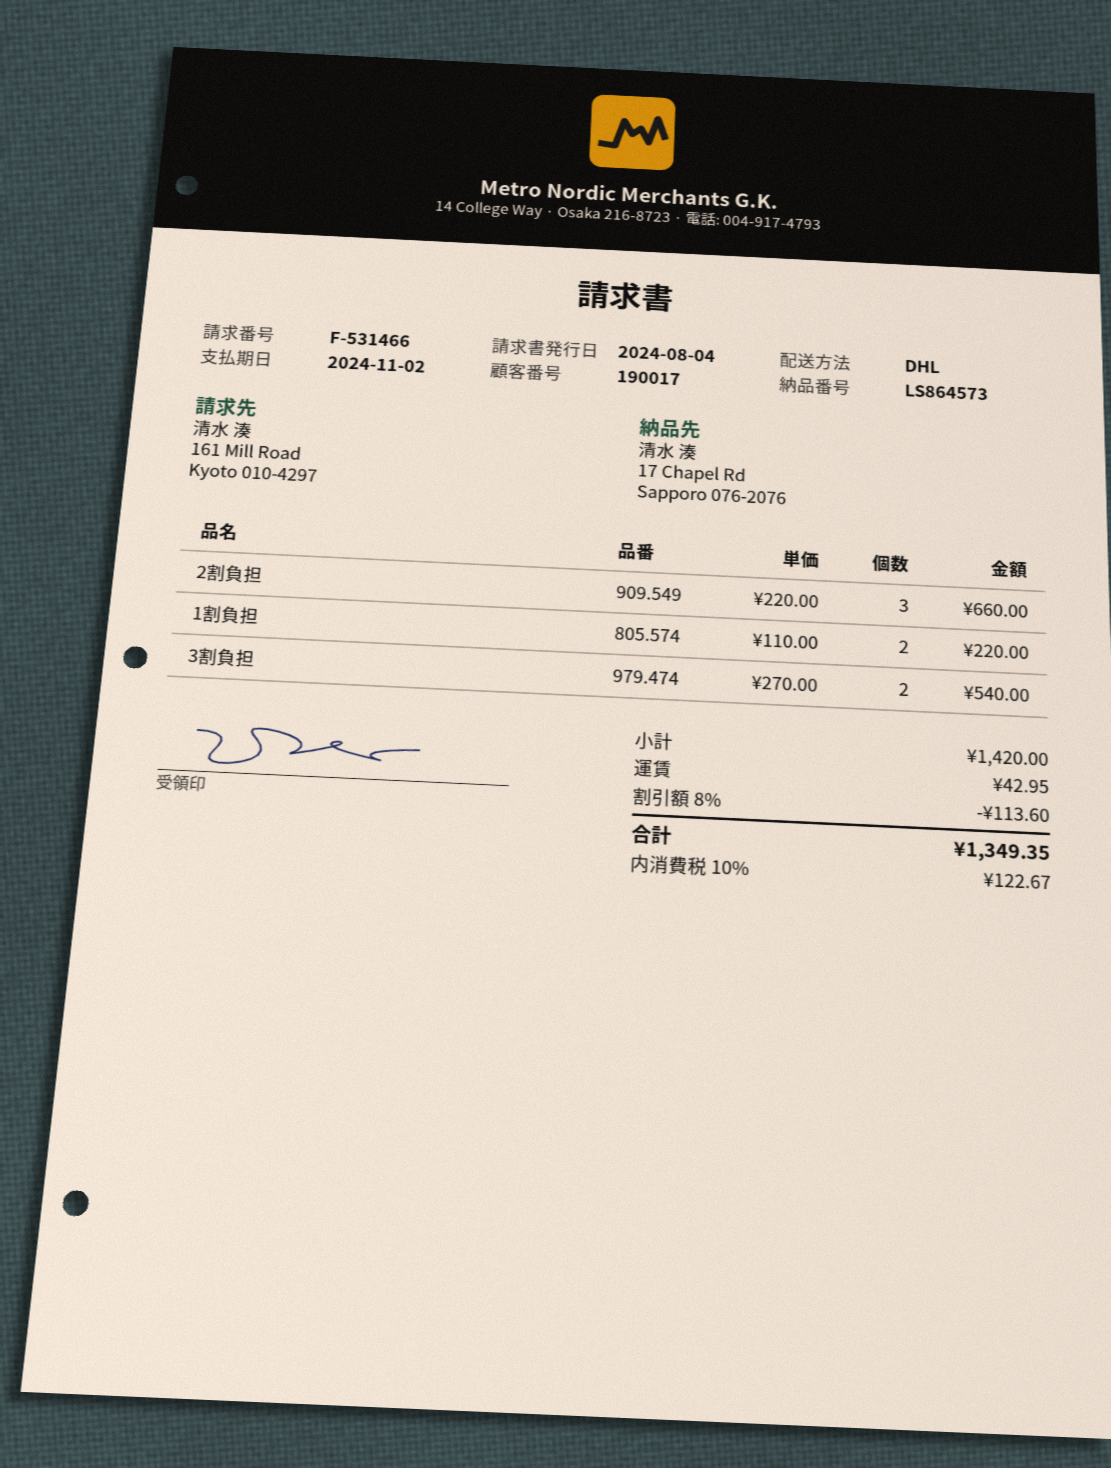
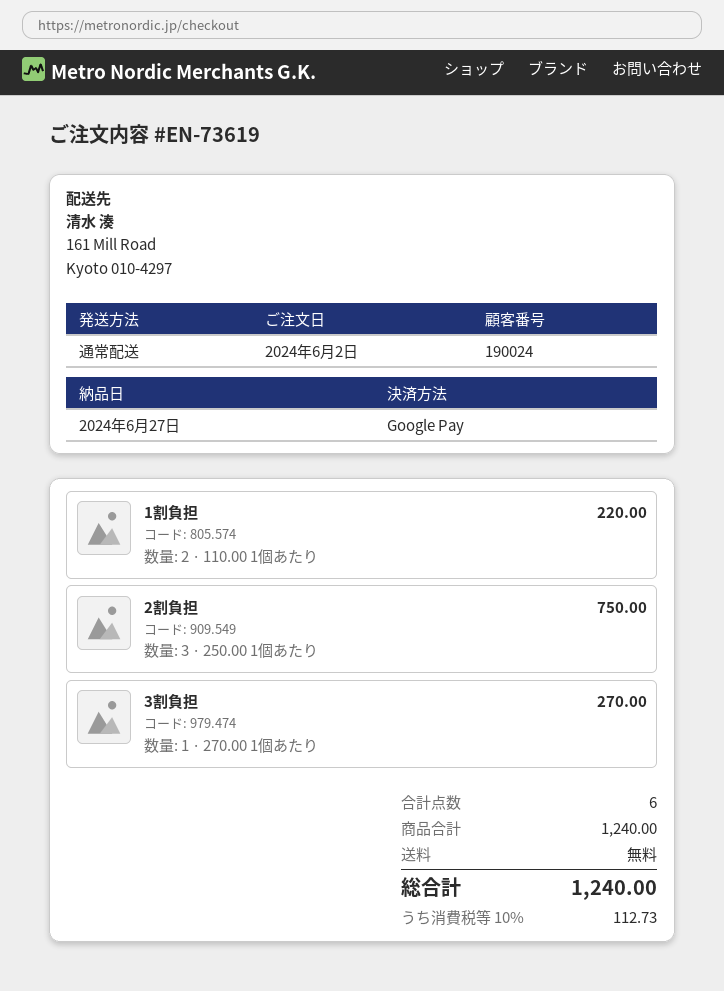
customer number: 190017 -> 190024
shipping method: DHL -> standard
ship to: 17 Chapel Rd, Sapporo 076-2076 -> 161 Mill Road, Kyoto 010-4297
2割負担: 3 x 220.00 = 660.00 -> 3 x 250.00 = 750.00
3割負担: 2 x 270.00 = 540.00 -> 1 x 270.00 = 270.00
subtotal: 1420.00 -> 1240.00
discount: 8% = 113.60 -> none
shipping: 42.95 -> 0.00
tax: 10% = 122.67 -> 10% = 112.73
total: 1349.35 -> 1240.00

